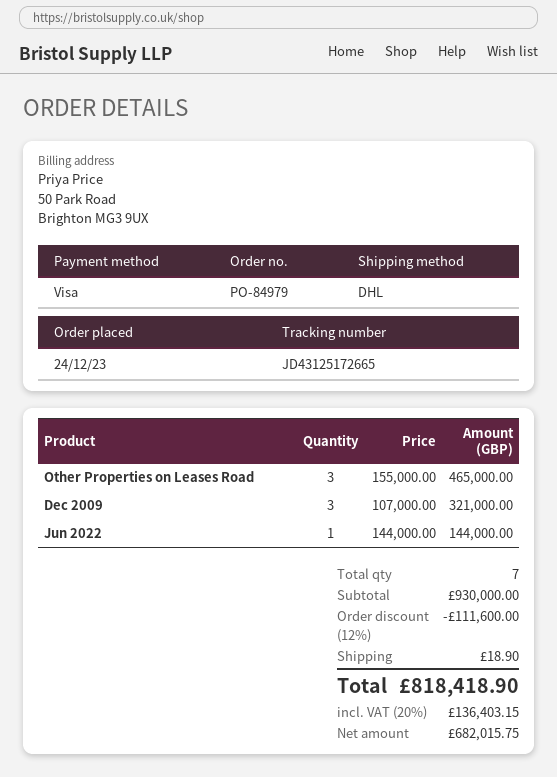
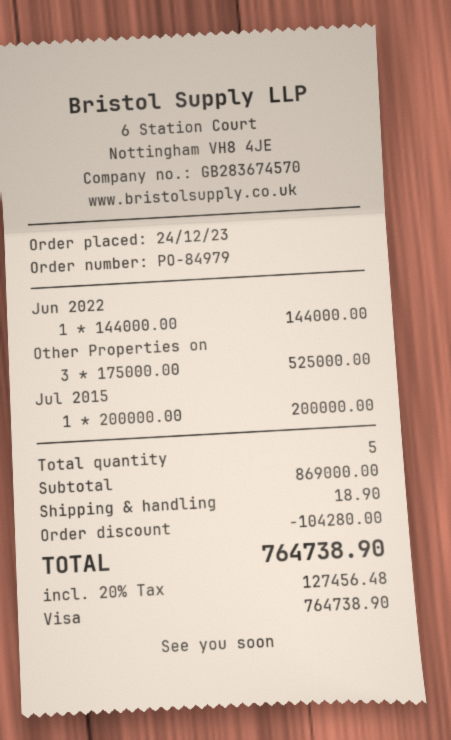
Other Properties on Leases Road: 3 x 155000.00 = 465000.00 -> 3 x 175000.00 = 525000.00
Dec 2009: 3 x 107000.00 = 321000.00 -> none
Jul 2015: none -> 1 x 200000.00 = 200000.00
total quantity: 7 -> 5
subtotal: 930000.00 -> 869000.00
discount: 111600.00 -> 104280.00
tax: 20% = 136403.15 -> 20% = 127456.48
total: 818418.90 -> 764738.90

